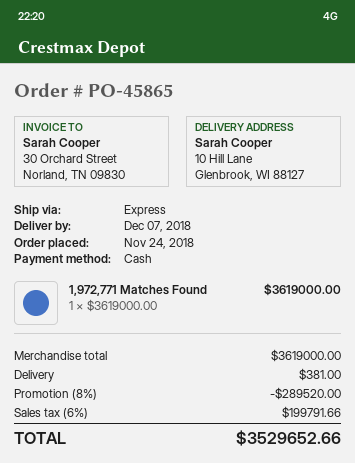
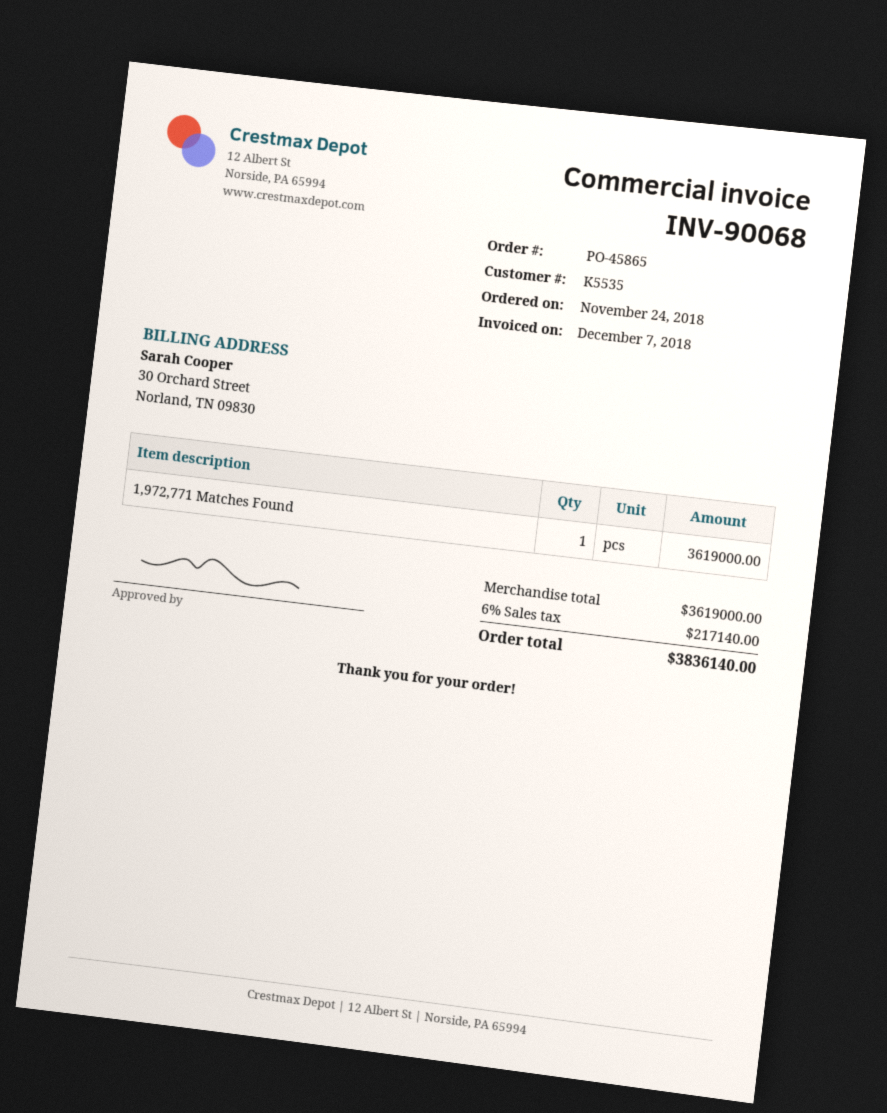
discount: 8% = 289520.00 -> none
shipping: 381.00 -> none
tax: 6% = 199791.66 -> 6% = 217140.00
total: 3529652.66 -> 3836140.00

